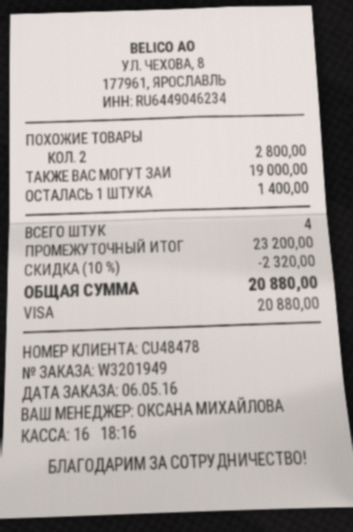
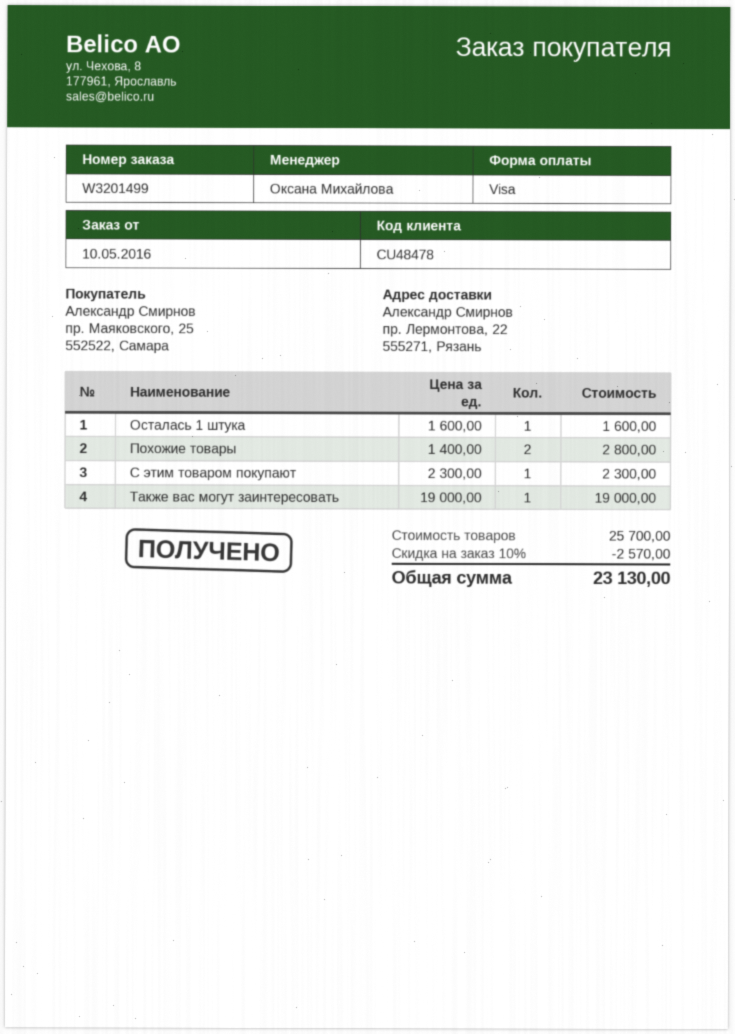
order number: W3201949 -> W3201499
order date: 2016-05-06 -> 2016-05-10
ОСТАЛАСЬ 1 ШТУКА: 1 for 1400.00 -> 1 for 1600.00
С этим товаром покупают: none -> 1 for 2300.00
subtotal: 23200.00 -> 25700.00
discount: 10% = 2320.00 -> 10% = 2570.00
total: 20880.00 -> 23130.00

